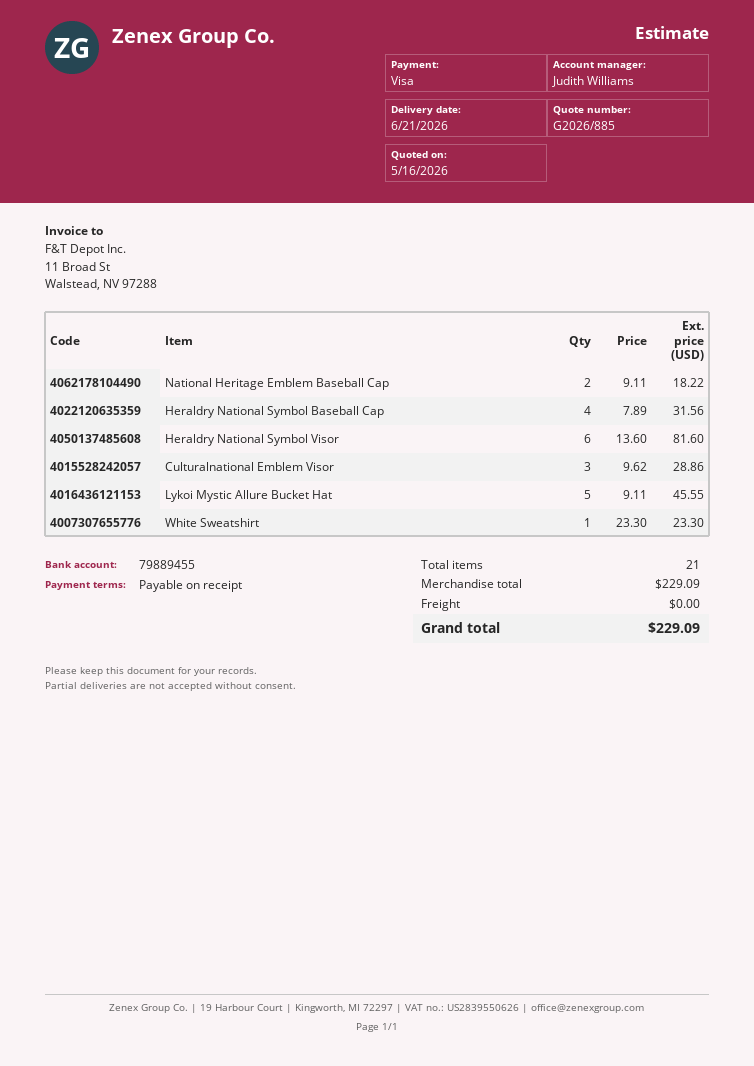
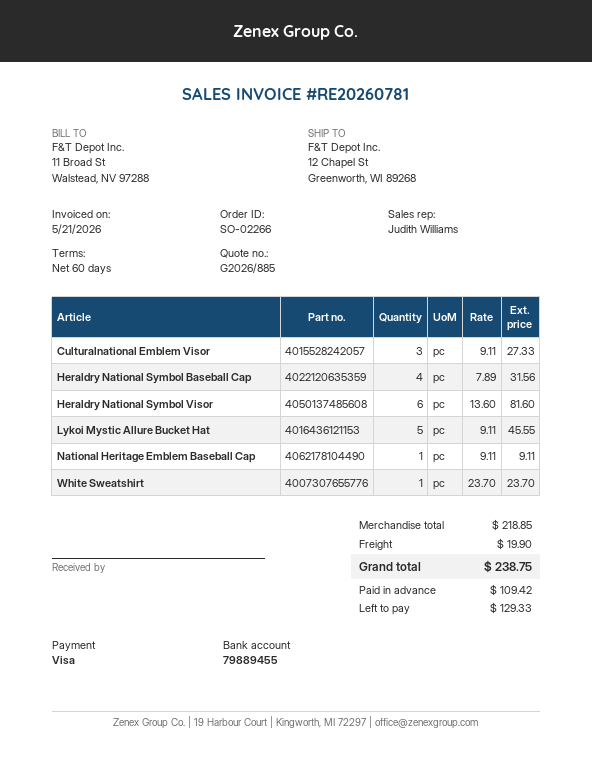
payment terms: on receipt -> 60 days
National Heritage Emblem Baseball Cap: 2 x 9.11 = 18.22 -> 1 x 9.11 = 9.11
Culturalnational Emblem Visor: 3 x 9.62 = 28.86 -> 3 x 9.11 = 27.33
White Sweatshirt: 1 x 23.30 = 23.30 -> 1 x 23.70 = 23.70
subtotal: 229.09 -> 218.85
shipping: 0.00 -> 19.90
total: 229.09 -> 238.75

